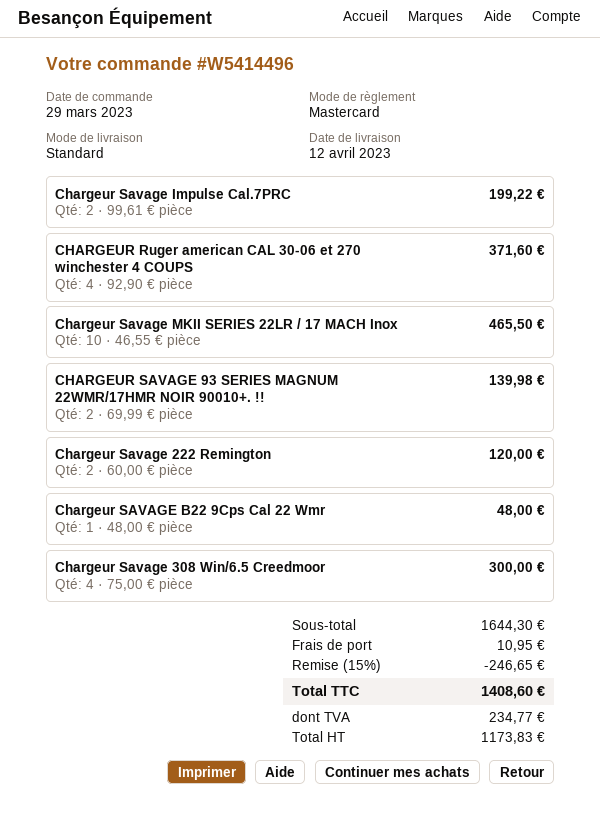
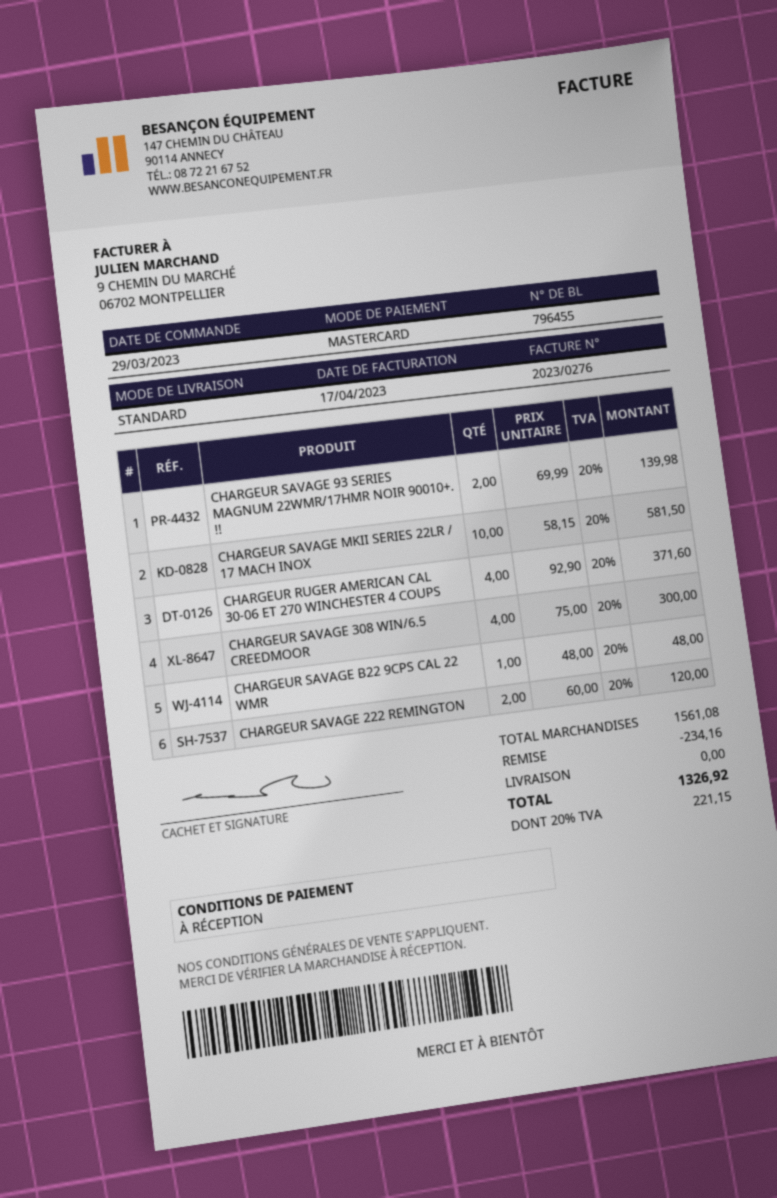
Chargeur Savage Impulse Cal.7PRC: 2 x 99.61 = 199.22 -> none
Chargeur Savage MKII SERIES 22LR / 17 MACH Inox: 10 x 46.55 = 465.50 -> 10 x 58.15 = 581.50
subtotal: 1644.30 -> 1561.08
discount: 246.65 -> 234.16
shipping: 10.95 -> 0.00
tax: 234.77 -> 221.15
total: 1408.60 -> 1326.92

